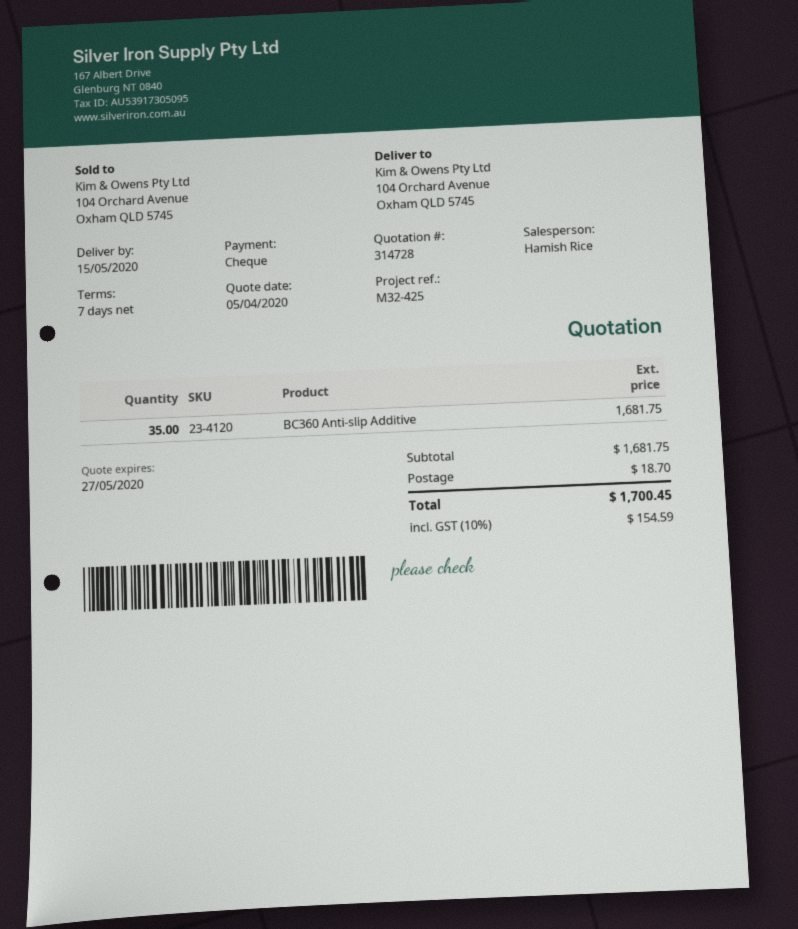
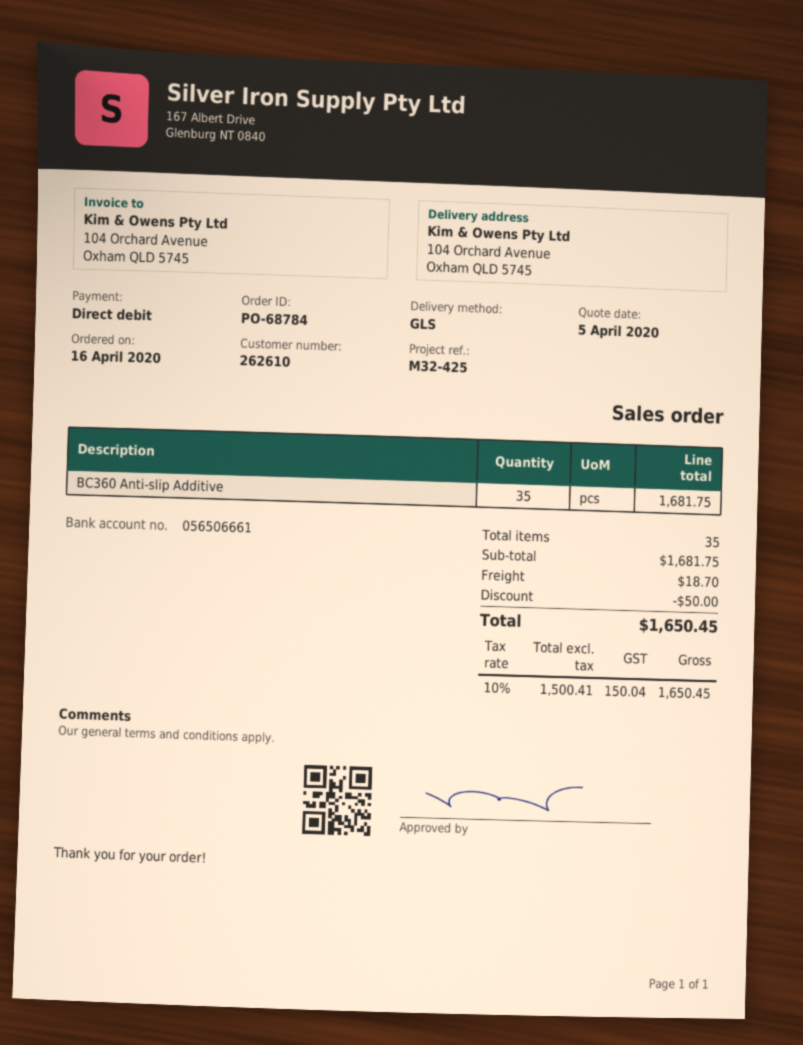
payment method: cheque -> direct debit
discount: none -> 50.00
tax: 10% = 154.59 -> 10% = 150.04
total: 1700.45 -> 1650.45

